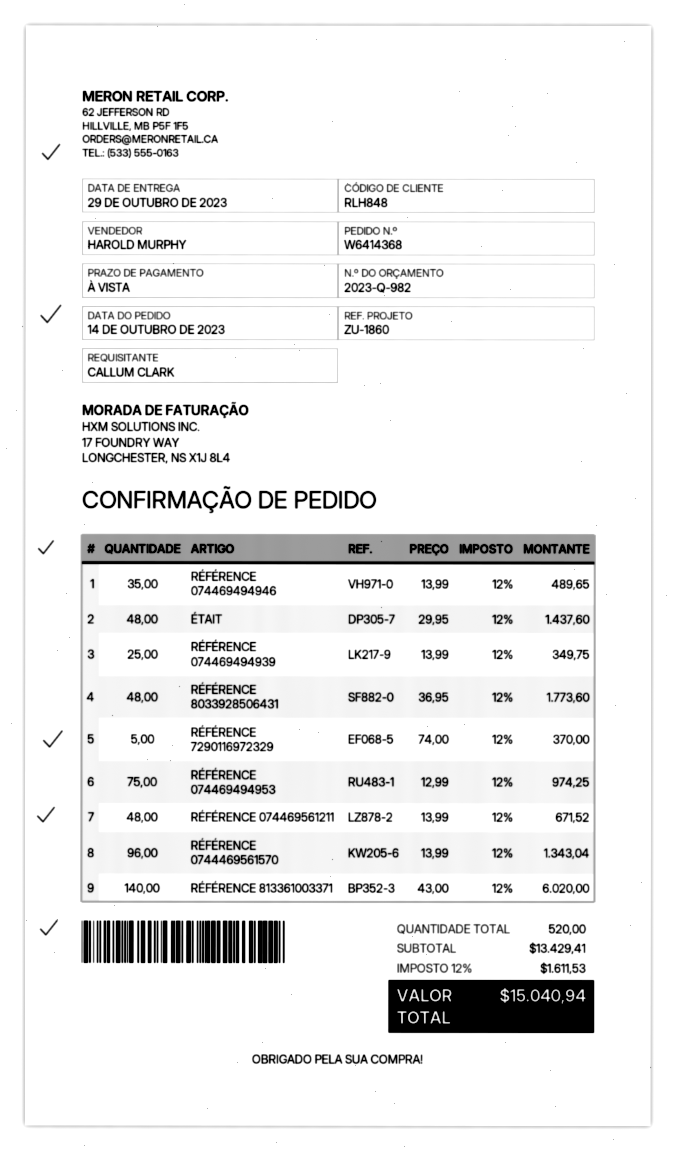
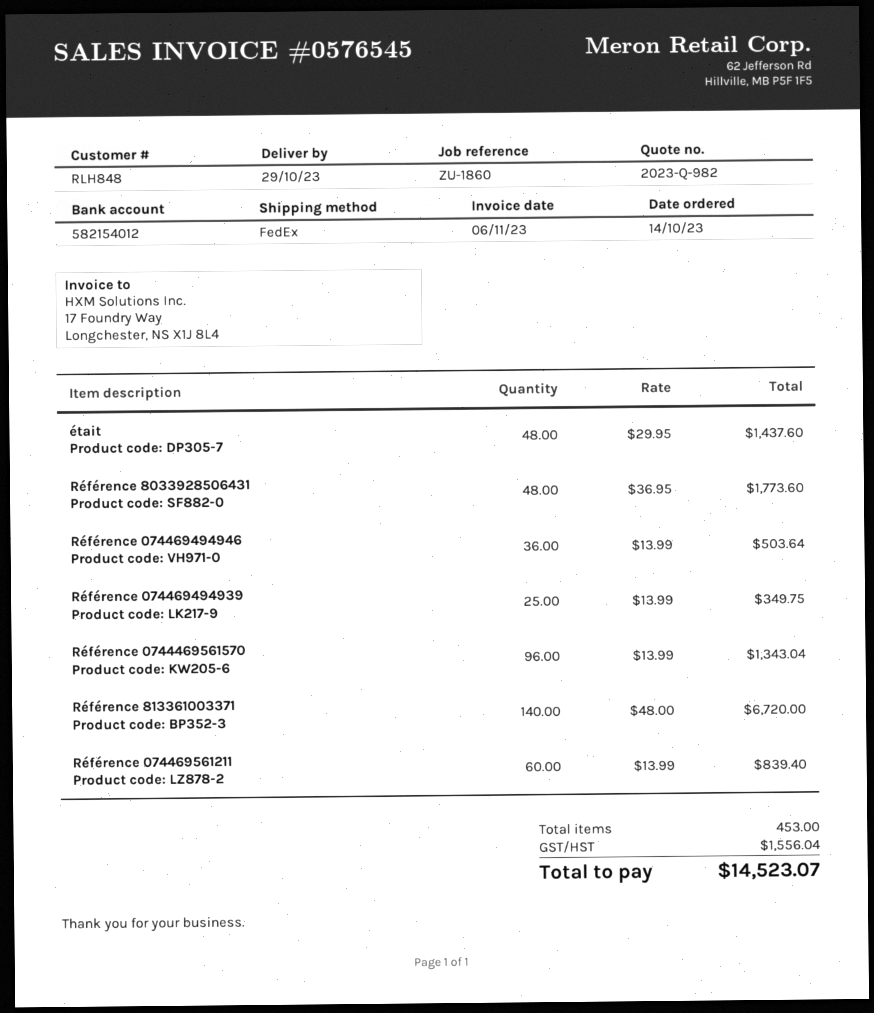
RÉFÉRENCE 074469494946: 35 x 13.99 = 489.65 -> 36 x 13.99 = 503.64
RÉFÉRENCE 7290116972329: 5 x 74.00 = 370.00 -> none
RÉFÉRENCE 074469494953: 75 x 12.99 = 974.25 -> none
RÉFÉRENCE 074469561211: 48 x 13.99 = 671.52 -> 60 x 13.99 = 839.40
RÉFÉRENCE 813361003371: 140 x 43.00 = 6020.00 -> 140 x 48.00 = 6720.00
total quantity: 520 -> 453
tax: 1611.53 -> 1556.04
total: 15040.94 -> 14523.07

